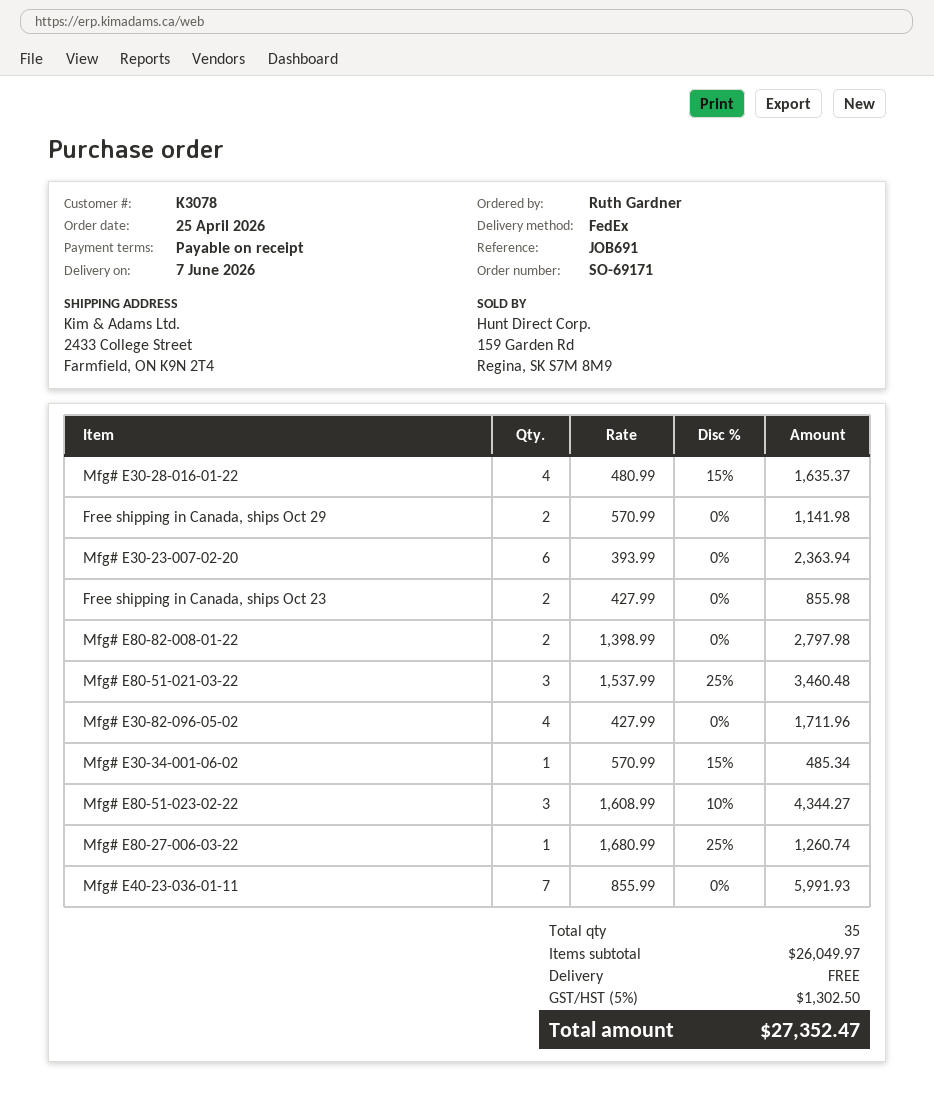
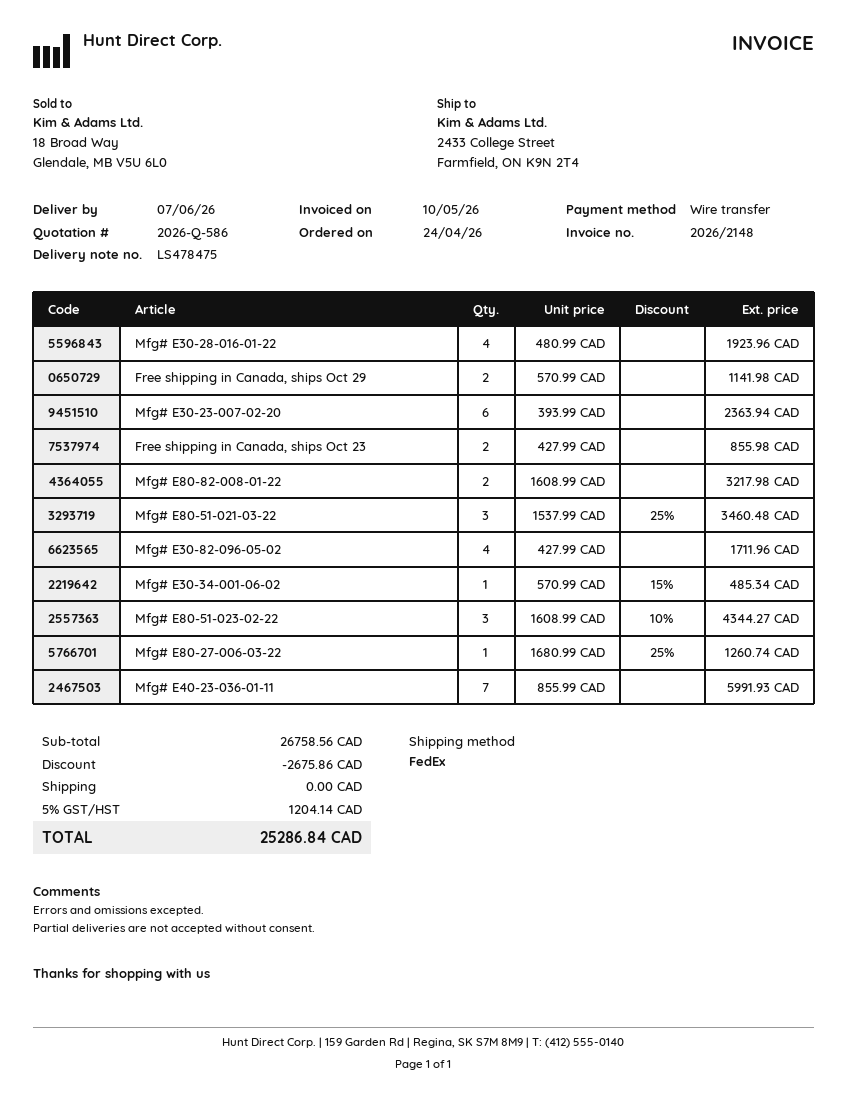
order date: 2026-04-25 -> 2026-04-24
Mfg# E30-28-016-01-22: 4 x 480.99 - 15% = 1635.37 -> 4 x 480.99 = 1923.96
Mfg# E80-82-008-01-22: 2 x 1398.99 = 2797.98 -> 2 x 1608.99 = 3217.98
subtotal: 26049.97 -> 26758.56
discount: none -> 2675.86
tax: 5% = 1302.50 -> 5% = 1204.14
total: 27352.47 -> 25286.84

